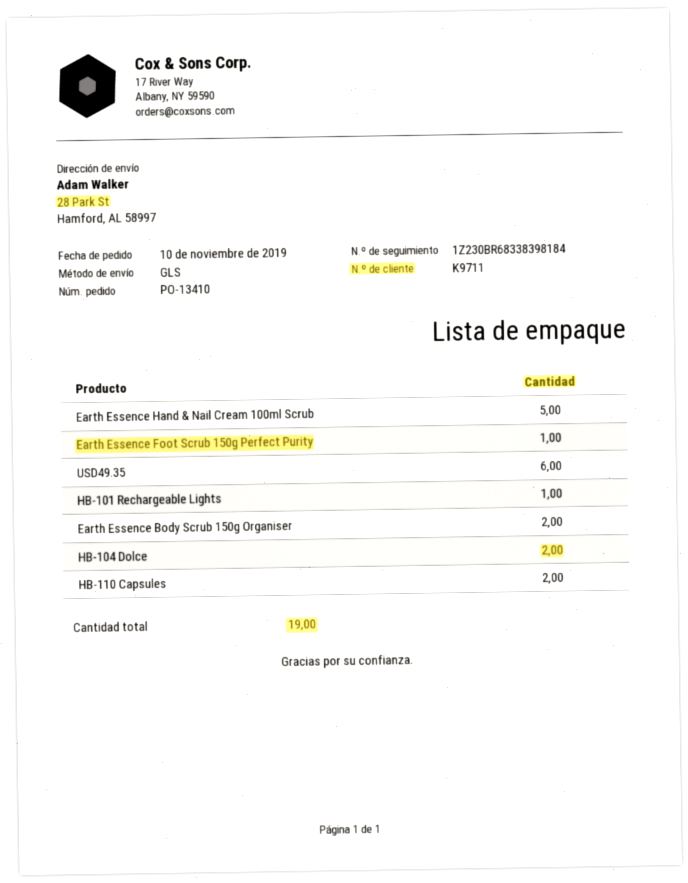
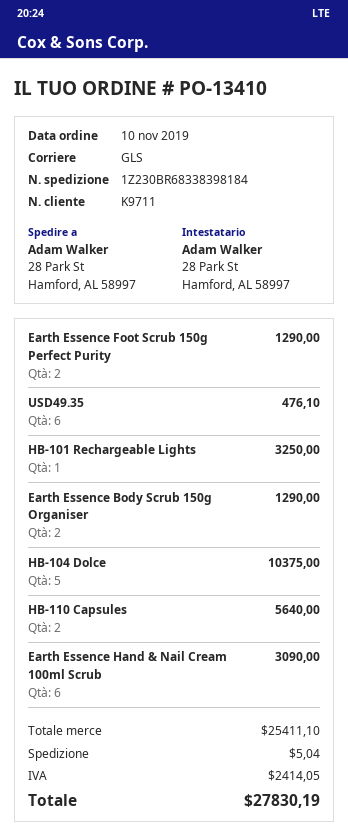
Earth Essence Hand & Nail Cream 100ml Scrub: 5 -> 6
Earth Essence Foot Scrub 150g Perfect Purity: 1 -> 2
HB-104 Dolce: 2 -> 5

